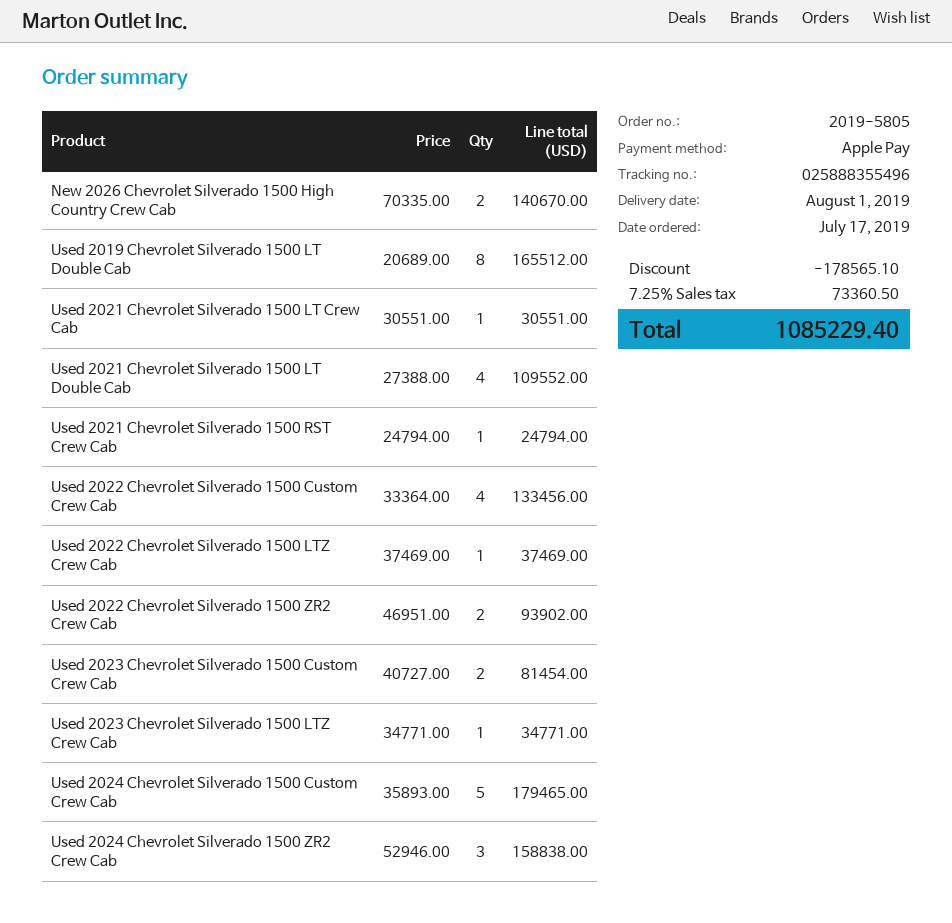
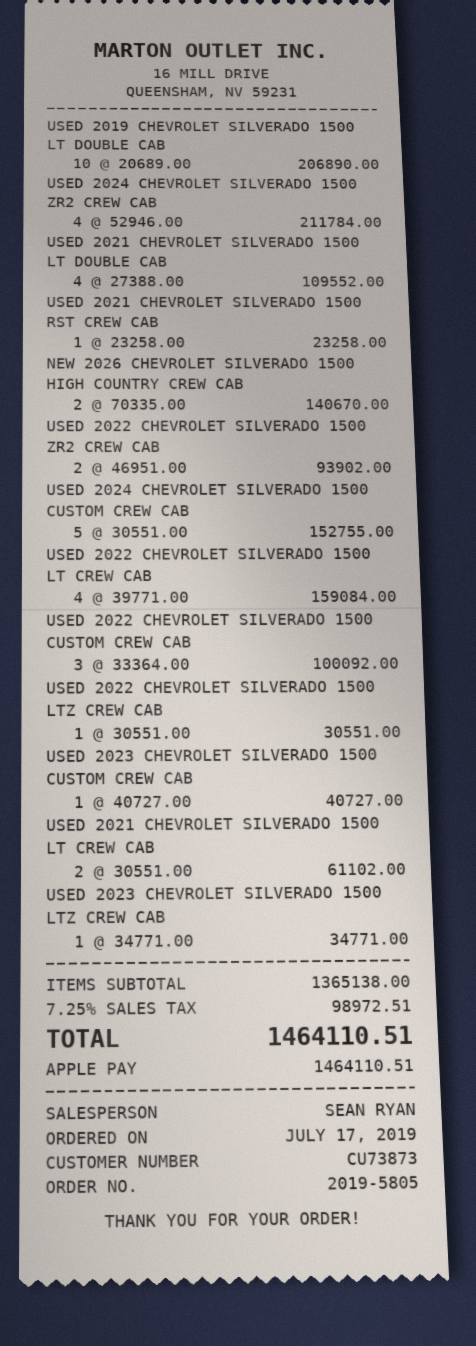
Used 2019 Chevrolet Silverado 1500 LT Double Cab: 8 x 20689.00 = 165512.00 -> 10 x 20689.00 = 206890.00
Used 2021 Chevrolet Silverado 1500 LT Crew Cab: 1 x 30551.00 = 30551.00 -> 2 x 30551.00 = 61102.00
Used 2021 Chevrolet Silverado 1500 RST Crew Cab: 1 x 24794.00 = 24794.00 -> 1 x 23258.00 = 23258.00
Used 2022 Chevrolet Silverado 1500 Custom Crew Cab: 4 x 33364.00 = 133456.00 -> 3 x 33364.00 = 100092.00
Used 2022 Chevrolet Silverado 1500 LTZ Crew Cab: 1 x 37469.00 = 37469.00 -> 1 x 30551.00 = 30551.00
Used 2023 Chevrolet Silverado 1500 Custom Crew Cab: 2 x 40727.00 = 81454.00 -> 1 x 40727.00 = 40727.00
Used 2024 Chevrolet Silverado 1500 Custom Crew Cab: 5 x 35893.00 = 179465.00 -> 5 x 30551.00 = 152755.00
Used 2024 Chevrolet Silverado 1500 ZR2 Crew Cab: 3 x 52946.00 = 158838.00 -> 4 x 52946.00 = 211784.00
USED 2022 CHEVROLET SILVERADO 1500 LT CREW CAB: none -> 4 x 39771.00 = 159084.00
discount: 178565.10 -> none
tax: 7.25% = 73360.50 -> 7.25% = 98972.51
total: 1085229.40 -> 1464110.51

